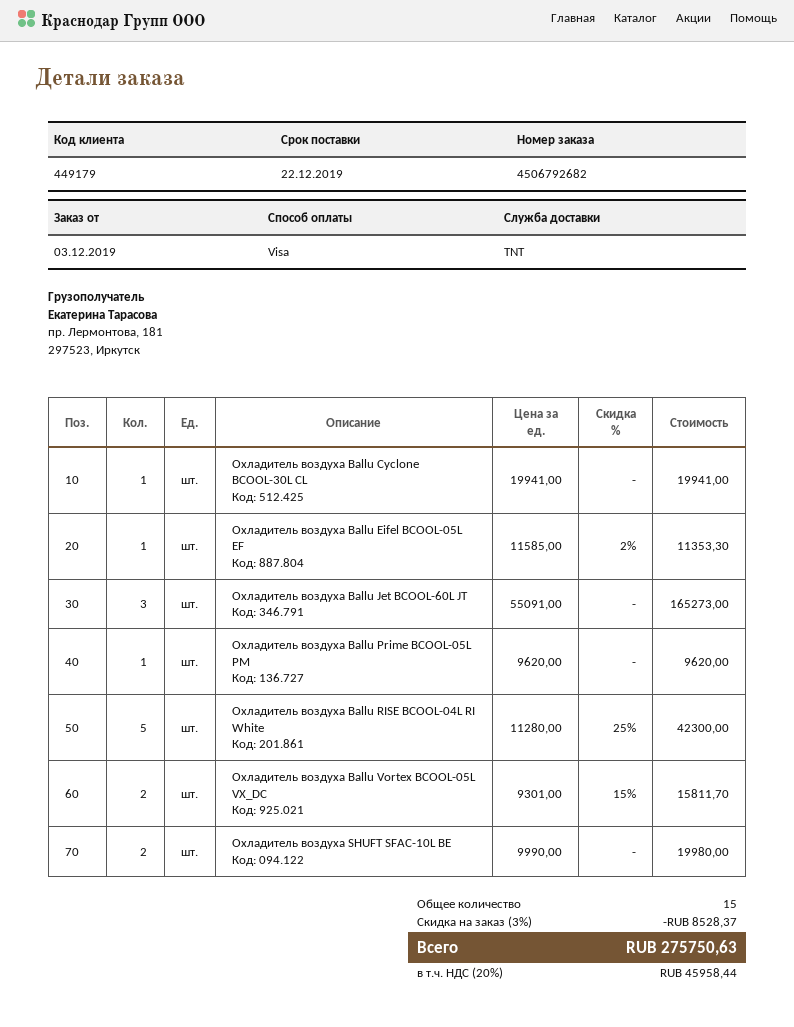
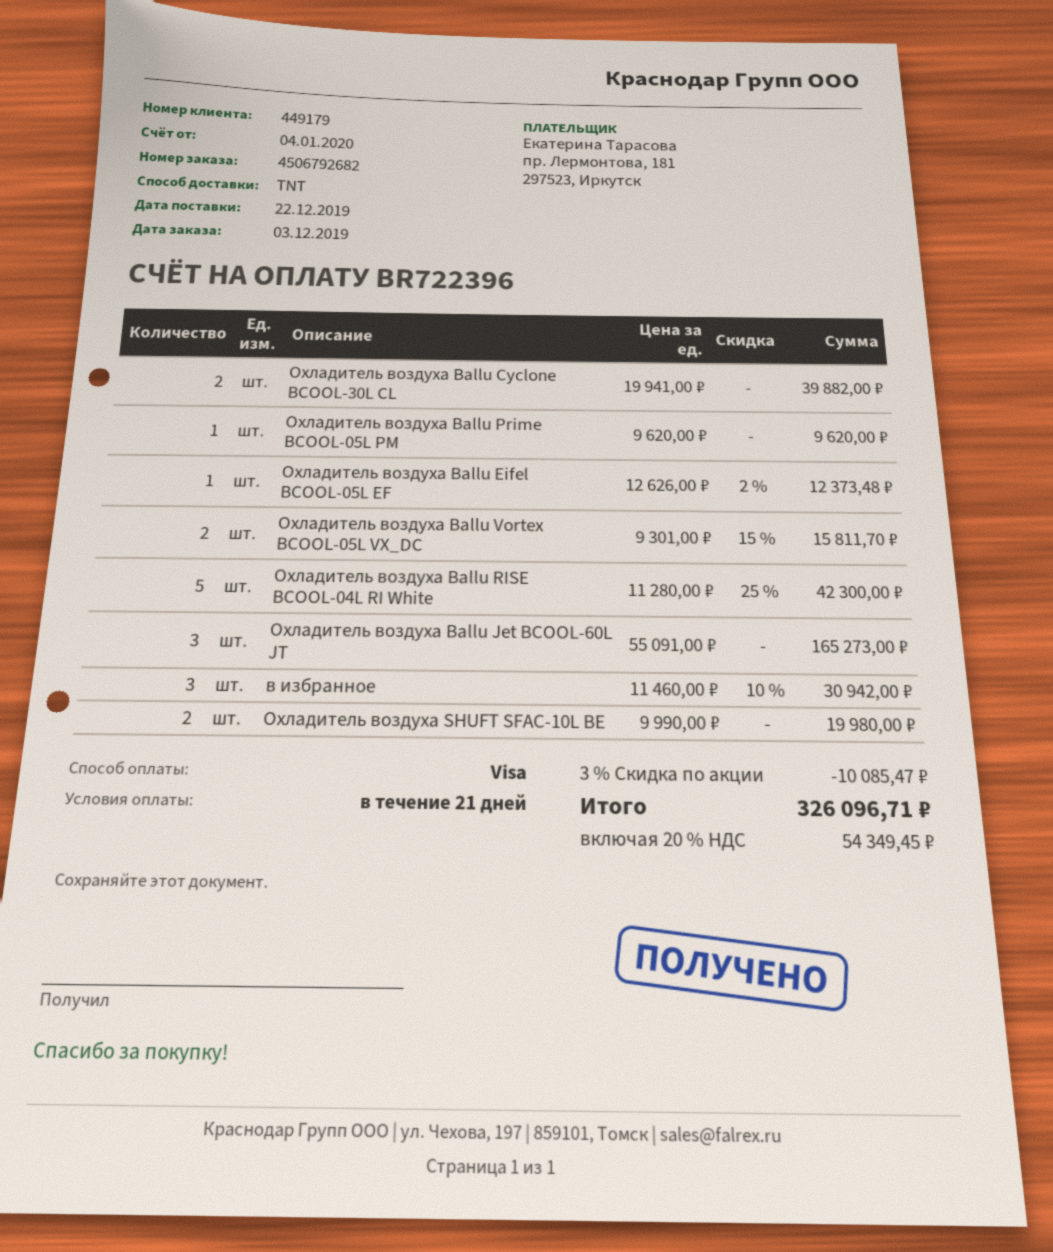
Охладитель воздуха Ballu Cyclone BCOOL-30L CL: 1 x 19941.00 = 19941.00 -> 2 x 19941.00 = 39882.00
Охладитель воздуха Ballu Eifel BCOOL-05L EF: 1 x 11585.00 - 2% = 11353.30 -> 1 x 12626.00 - 2% = 12373.48
в избранное: none -> 3 x 11460.00 - 10% = 30942.00
discount: 3% = 8528.37 -> 3% = 10085.47
tax: 20% = 45958.44 -> 20% = 54349.45
total: 275750.63 -> 326096.71

